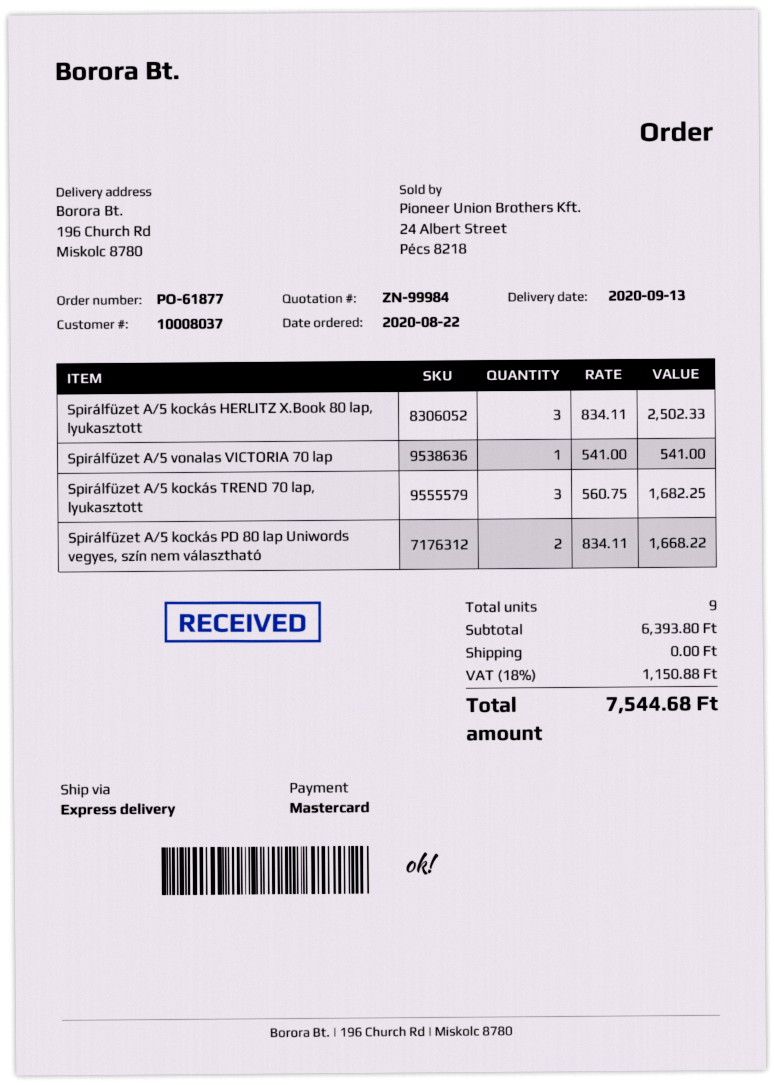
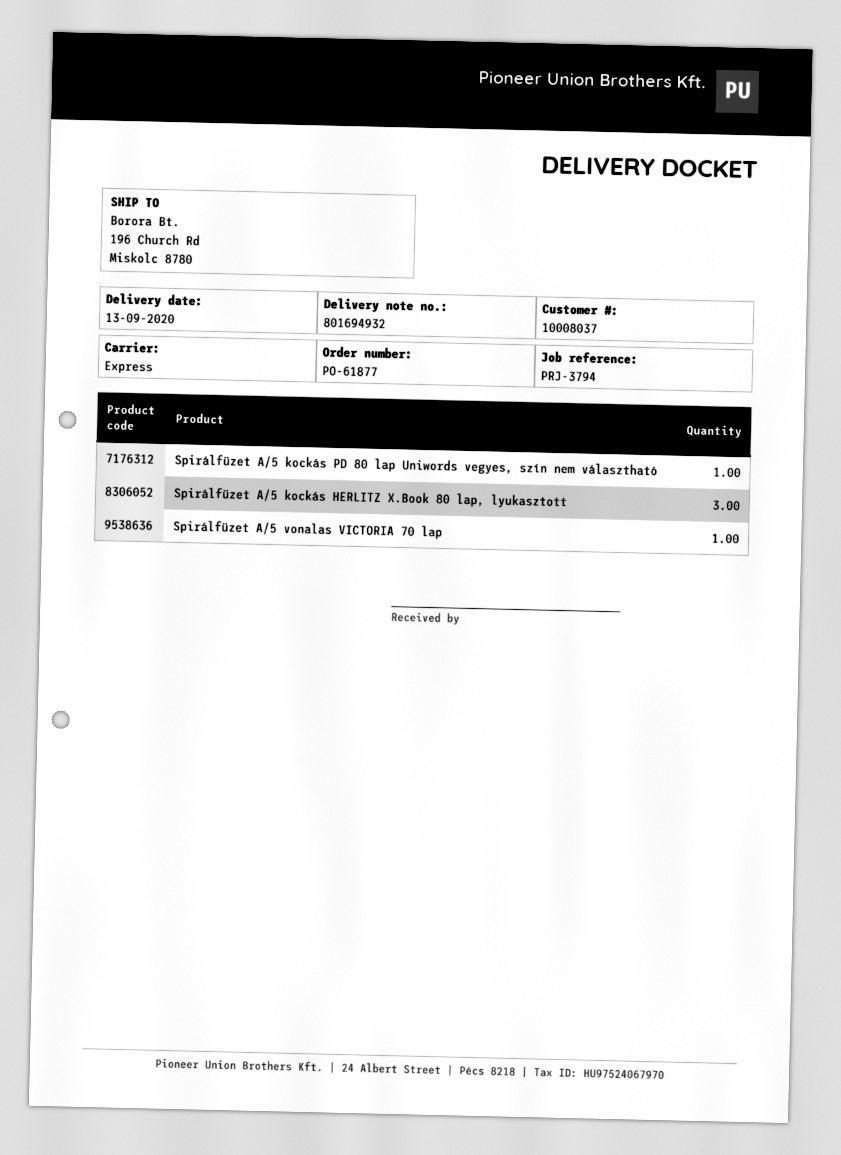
Spirálfüzet A/5 kockás TREND 70 lap, lyukasztott: 3 -> none
Spirálfüzet A/5 kockás PD 80 lap Uniwords vegyes, szín nem választható: 2 -> 1

